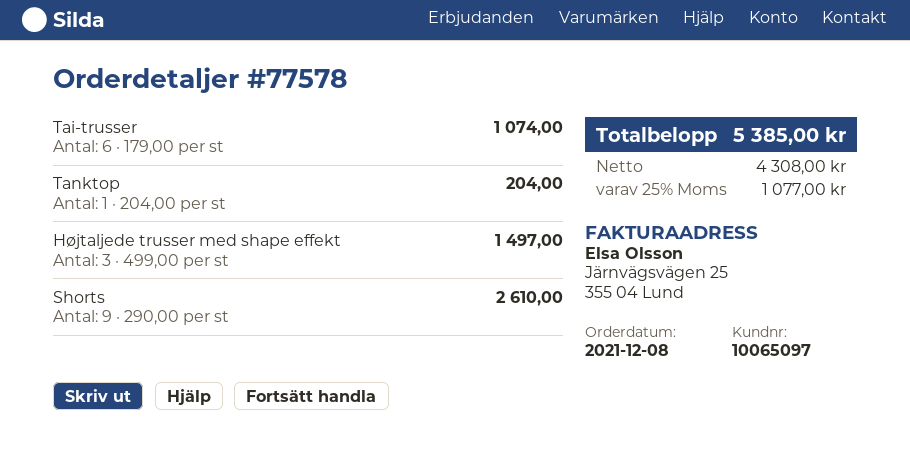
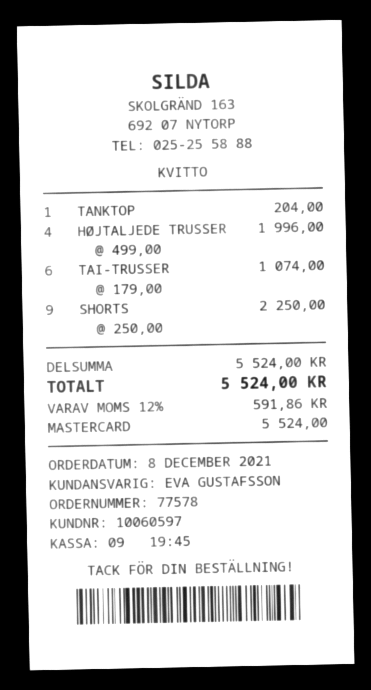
customer number: 10065097 -> 10060597
Højtaljede trusser med shape effekt: 3 x 499.00 = 1497.00 -> 4 x 499.00 = 1996.00
Shorts: 9 x 290.00 = 2610.00 -> 9 x 250.00 = 2250.00
tax: 25% = 1077.00 -> 12% = 591.86
total: 5385.00 -> 5524.00

